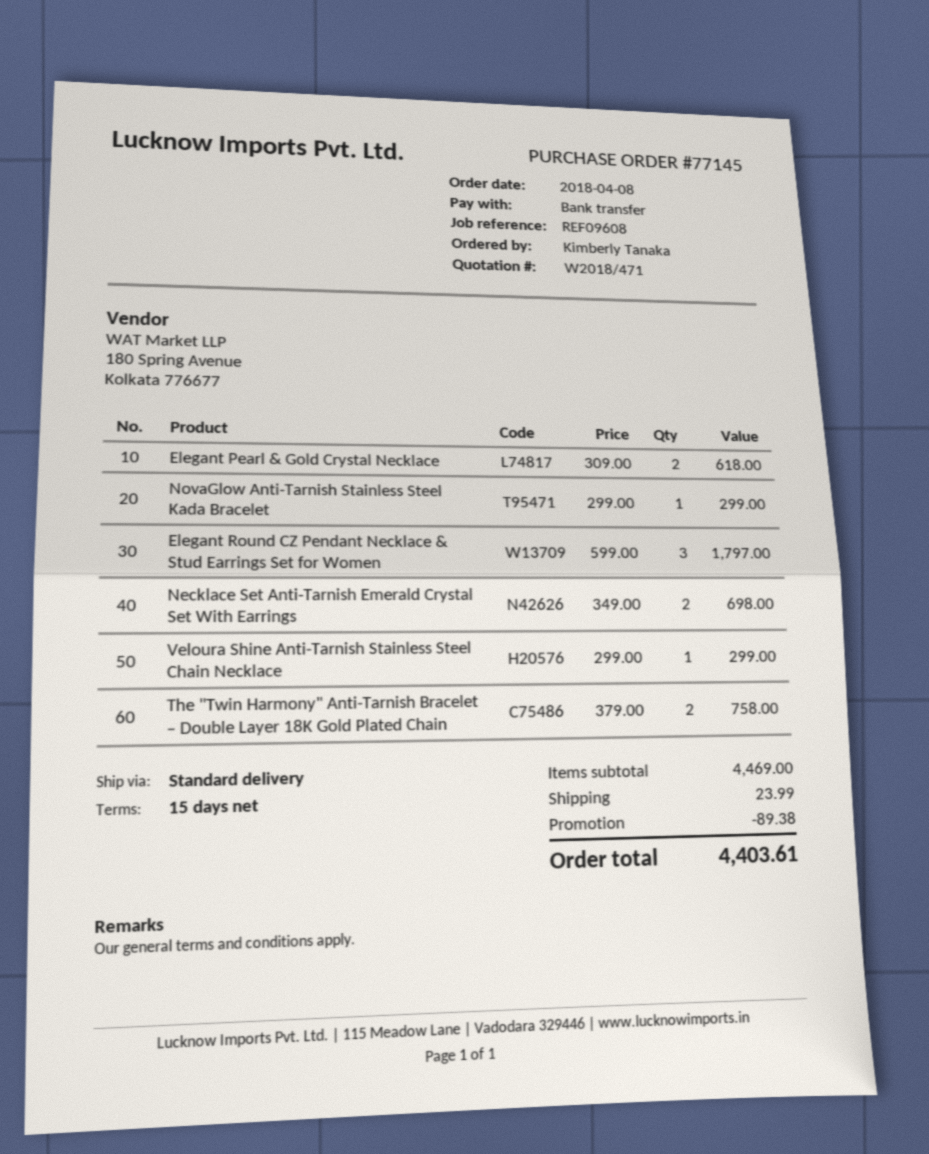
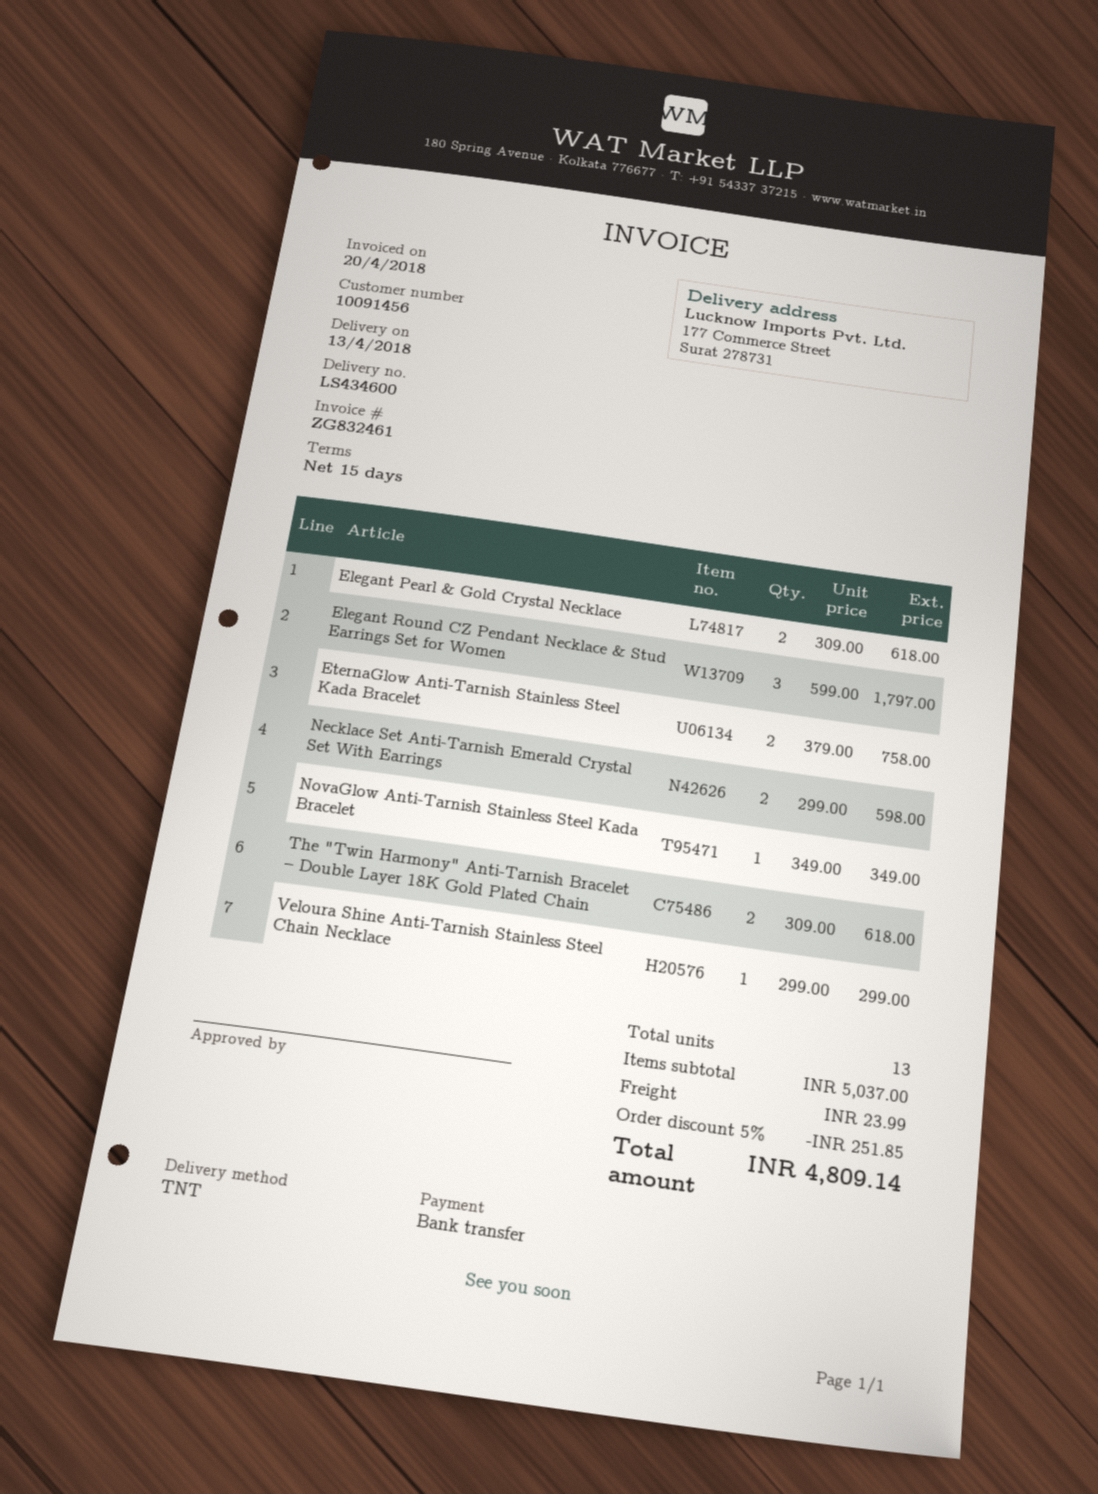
shipping method: standard -> TNT
NovaGlow Anti-Tarnish Stainless Steel Kada Bracelet: 1 x 299.00 = 299.00 -> 1 x 349.00 = 349.00
Necklace Set Anti-Tarnish Emerald Crystal Set With Earrings: 2 x 349.00 = 698.00 -> 2 x 299.00 = 598.00
The "Twin Harmony" Anti-Tarnish Bracelet – Double Layer 18K Gold Plated Chain: 2 x 379.00 = 758.00 -> 2 x 309.00 = 618.00
EternaGlow Anti-Tarnish Stainless Steel Kada Bracelet: none -> 2 x 379.00 = 758.00
subtotal: 4469.00 -> 5037.00
discount: 89.38 -> 251.85
total: 4403.61 -> 4809.14

